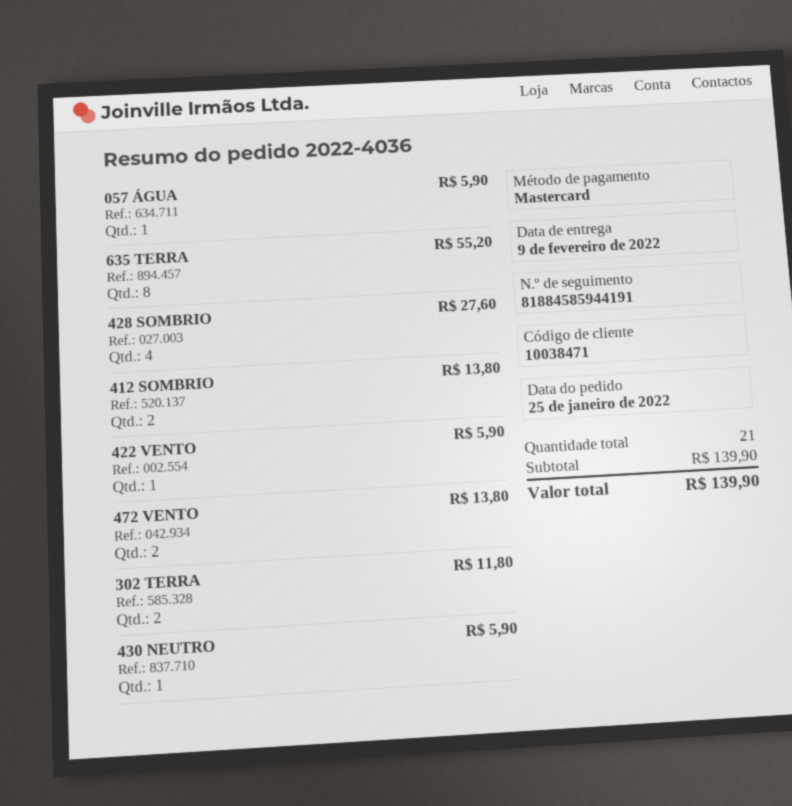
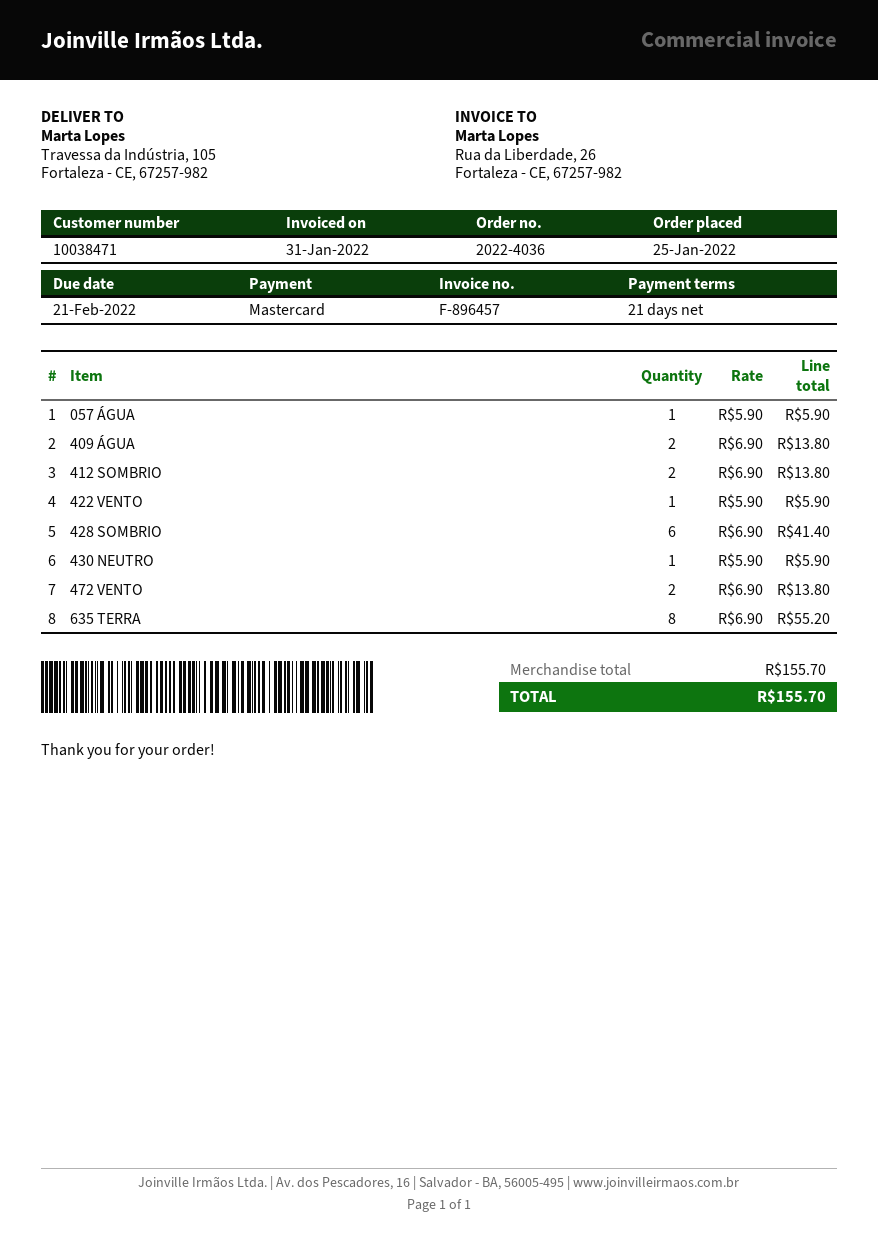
428 SOMBRIO: 4 for 27.60 -> 6 for 41.40
302 TERRA: 2 for 11.80 -> none
409 ÁGUA: none -> 2 for 13.80
subtotal: 139.90 -> 155.70
total: 139.90 -> 155.70

